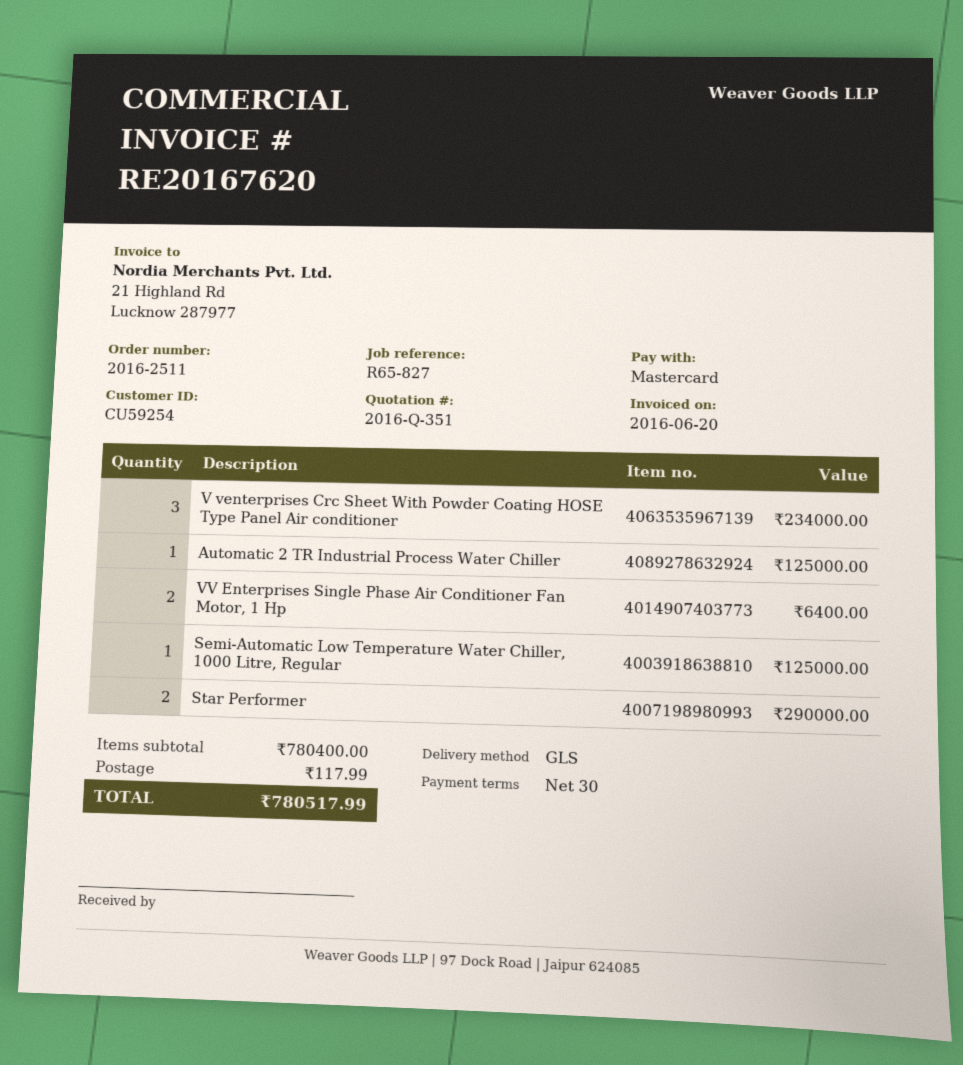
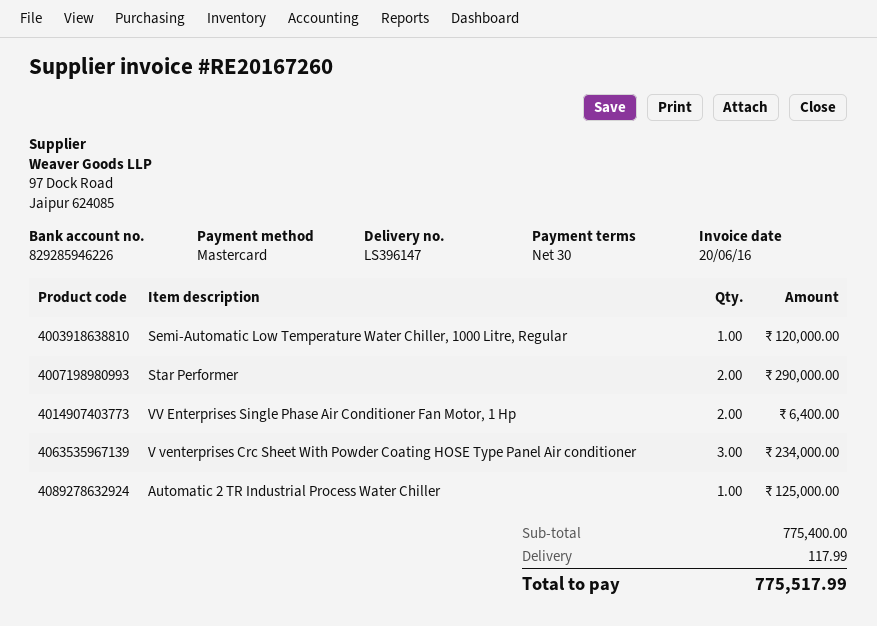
invoice number: RE20167620 -> RE20167260
Semi-Automatic Low Temperature Water Chiller, 1000 Litre, Regular: 1 for 125000.00 -> 1 for 120000.00
subtotal: 780400.00 -> 775400.00
total: 780517.99 -> 775517.99

